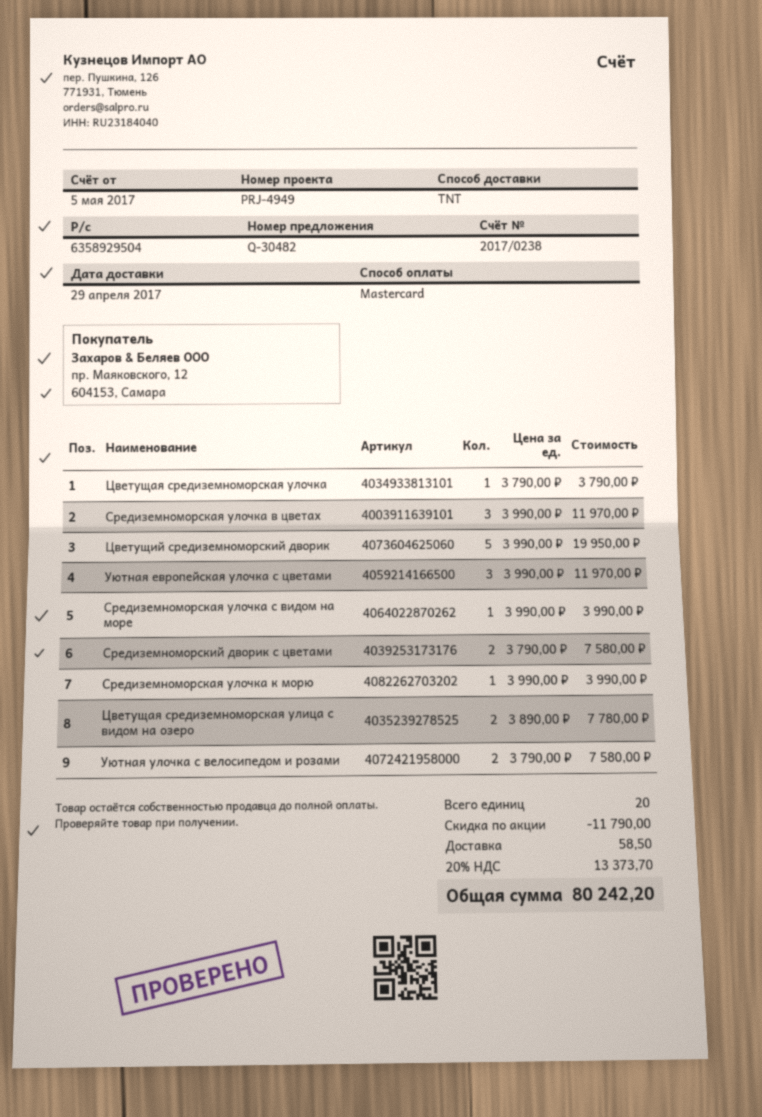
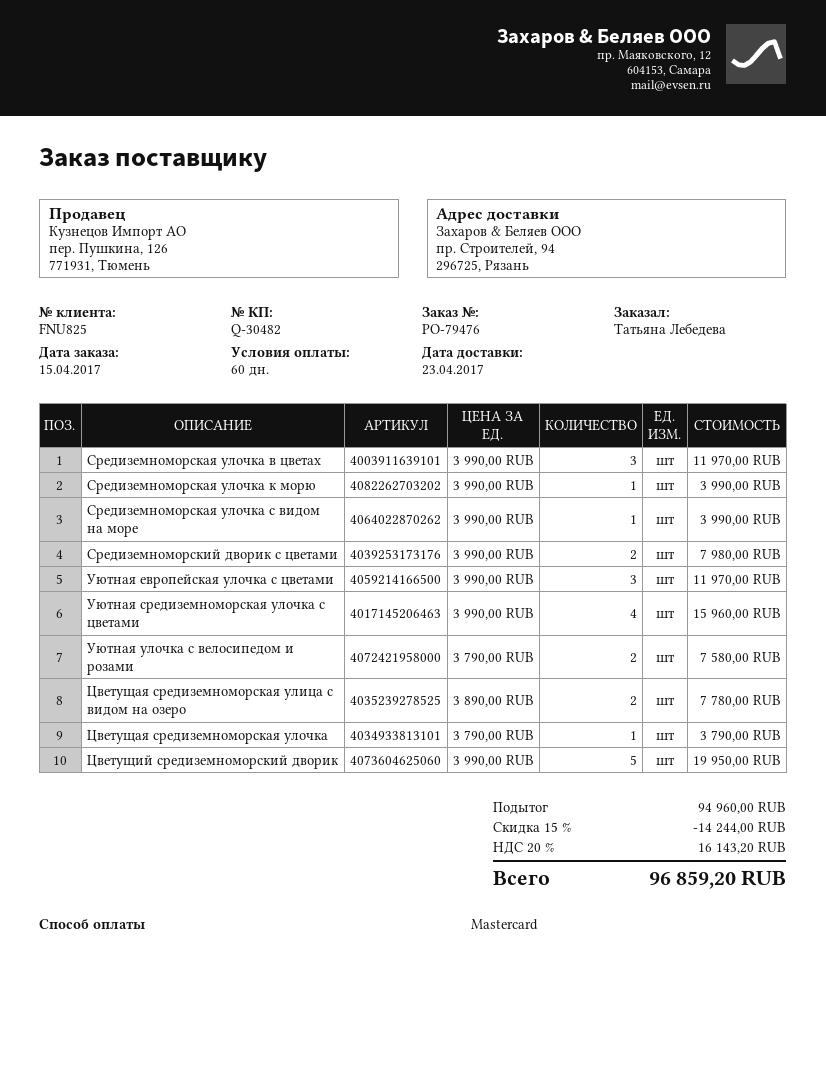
delivery date: 2017-04-29 -> 2017-04-23
Средиземноморский дворик с цветами: 2 x 3790.00 = 7580.00 -> 2 x 3990.00 = 7980.00
Уютная средиземноморская улочка с цветами: none -> 4 x 3990.00 = 15960.00
discount: 11790.00 -> 14244.00
shipping: 58.50 -> none
tax: 20% = 13373.70 -> 20% = 16143.20
total: 80242.20 -> 96859.20

